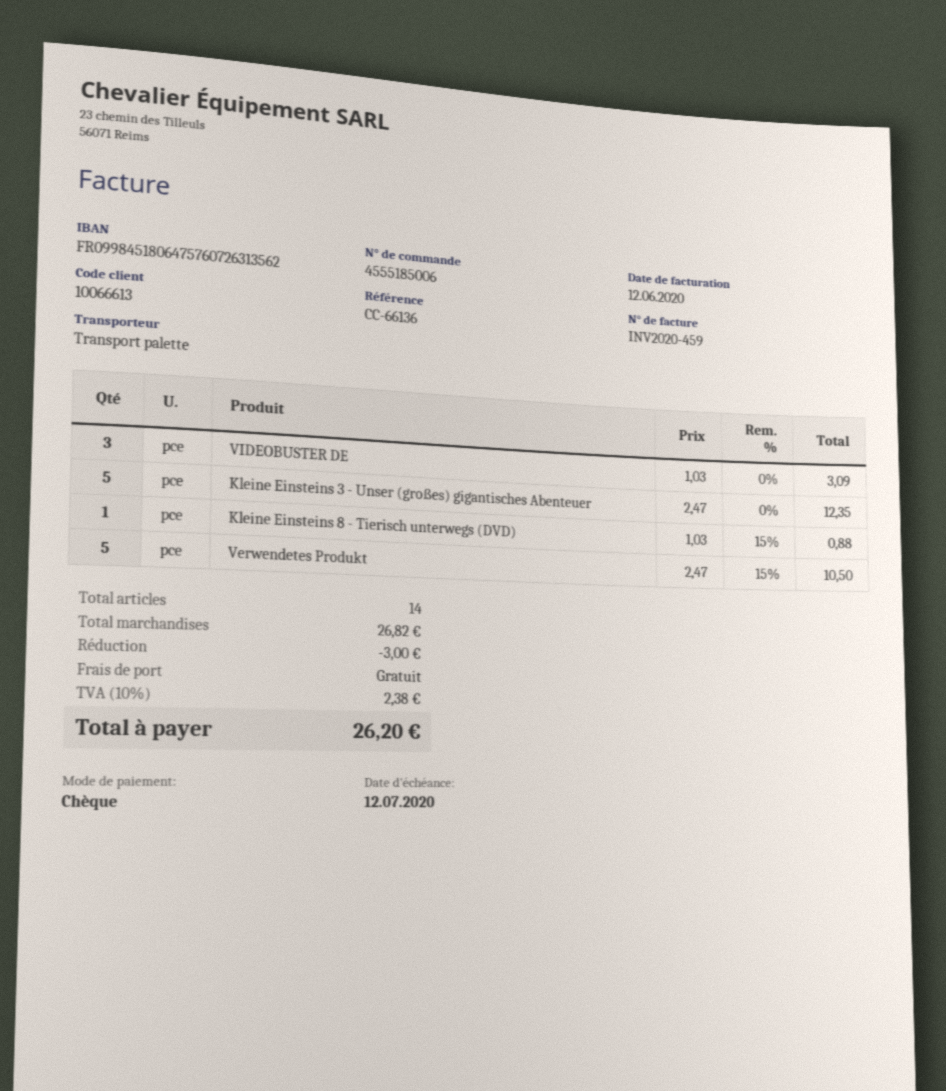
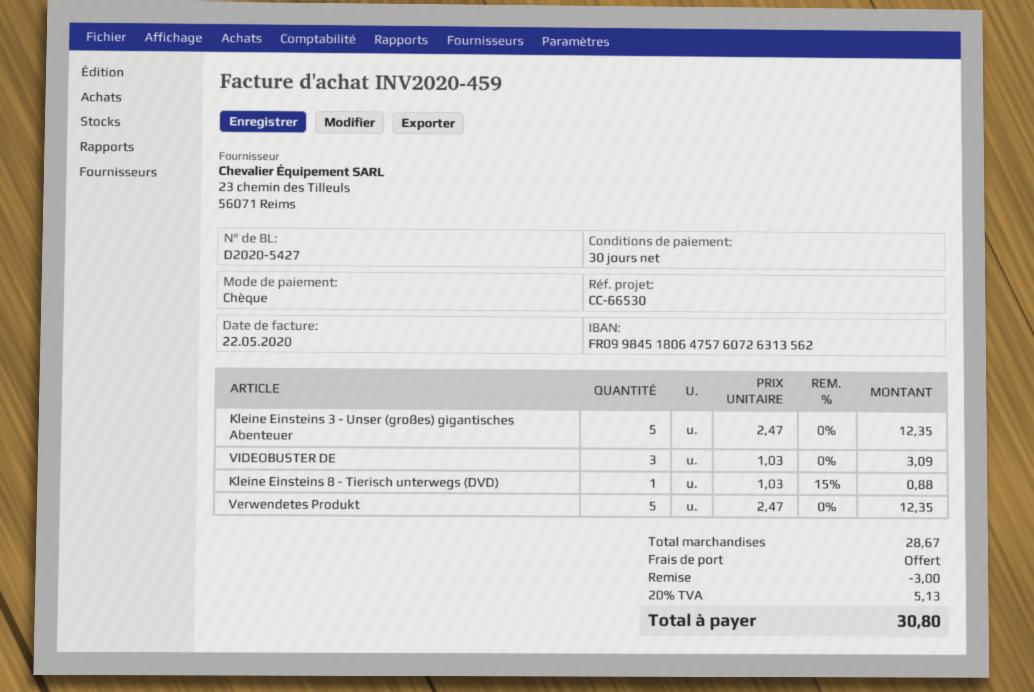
invoice date: 2020-06-12 -> 2020-05-22
reference: CC-66136 -> CC-66530
Verwendetes Produkt: 5 x 2.47 - 15% = 10.50 -> 5 x 2.47 = 12.35
subtotal: 26.82 -> 28.67
tax: 10% = 2.38 -> 20% = 5.13
total: 26.20 -> 30.80

